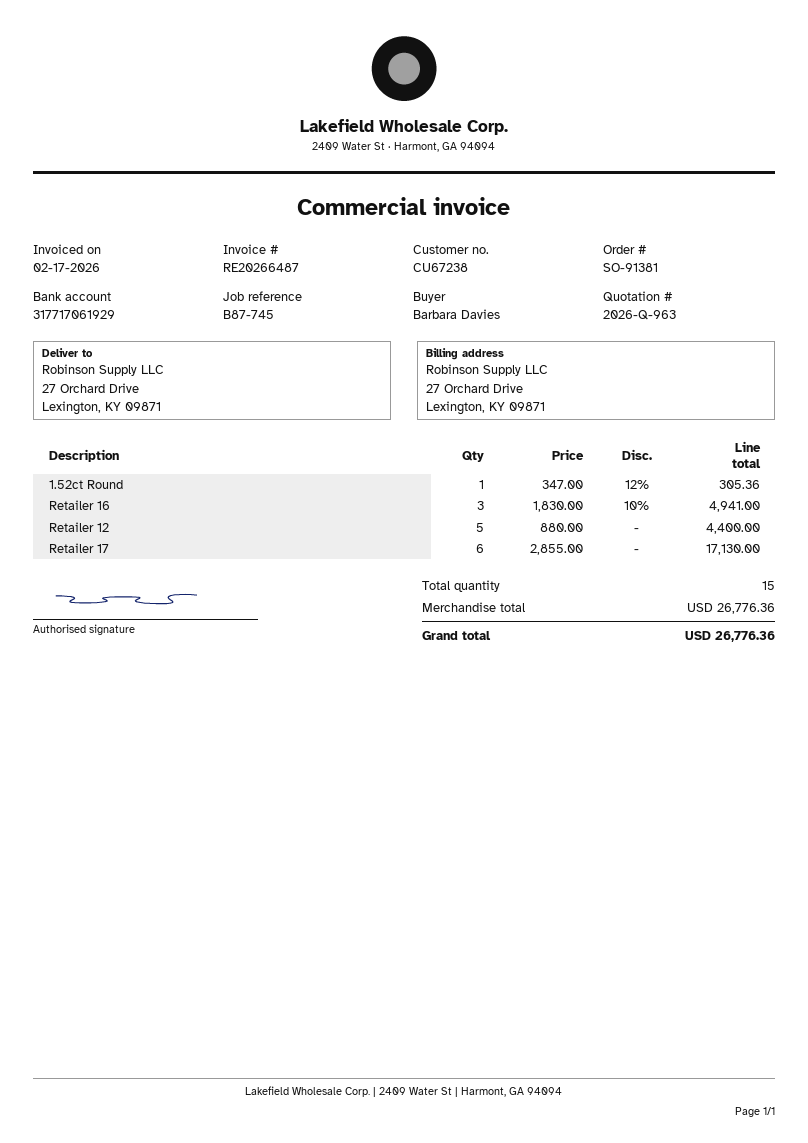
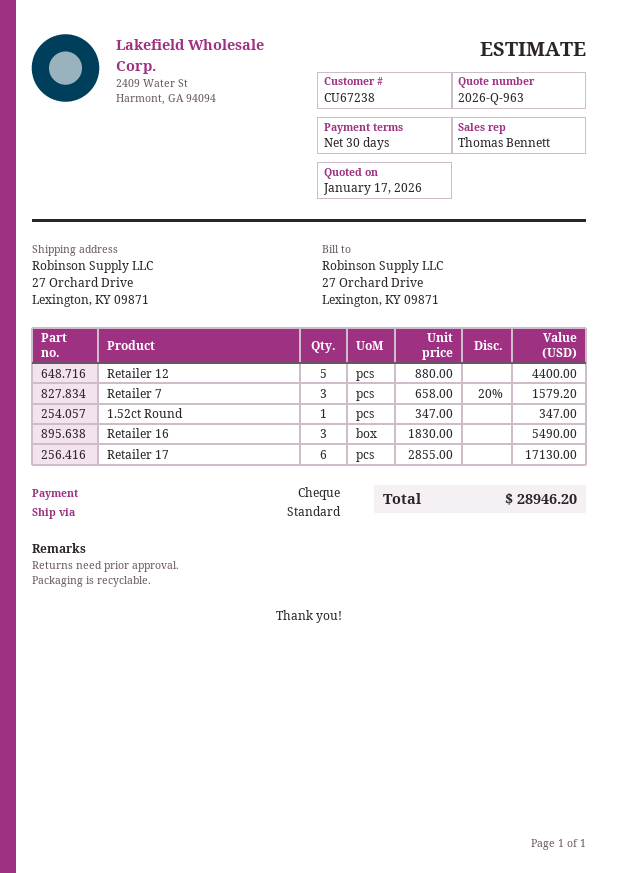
1.52ct Round: 1 x 347.00 - 12% = 305.36 -> 1 x 347.00 = 347.00
Retailer 16: 3 x 1830.00 - 10% = 4941.00 -> 3 x 1830.00 = 5490.00
Retailer 7: none -> 3 x 658.00 - 20% = 1579.20
total: 26776.36 -> 28946.20

